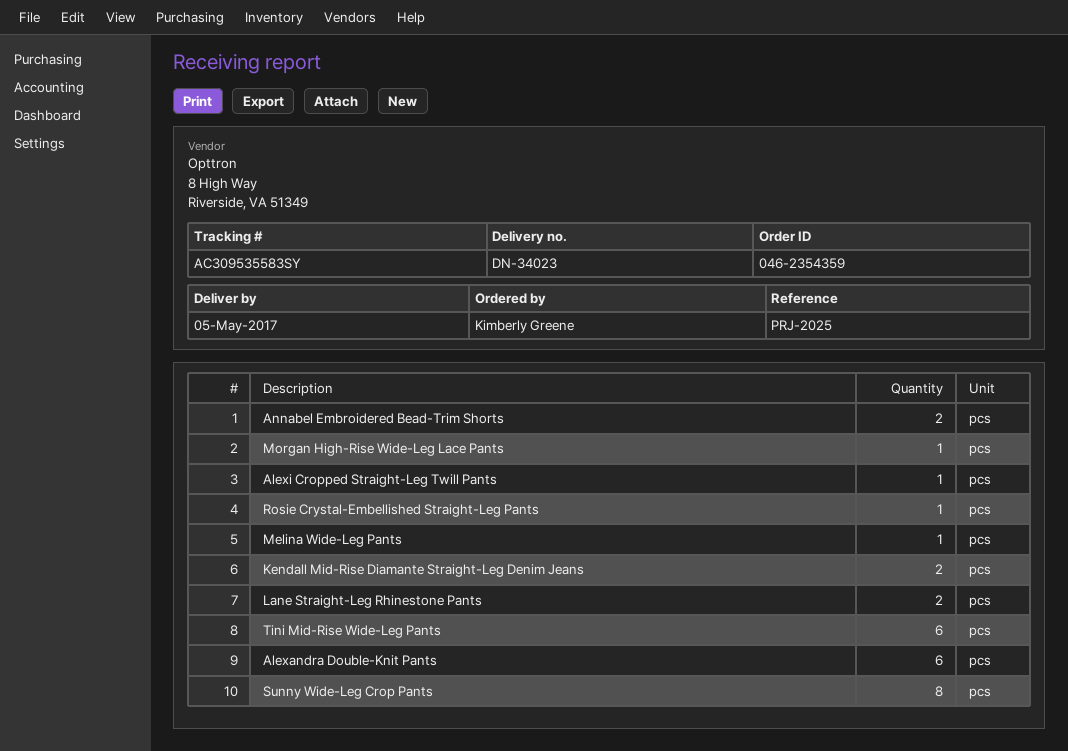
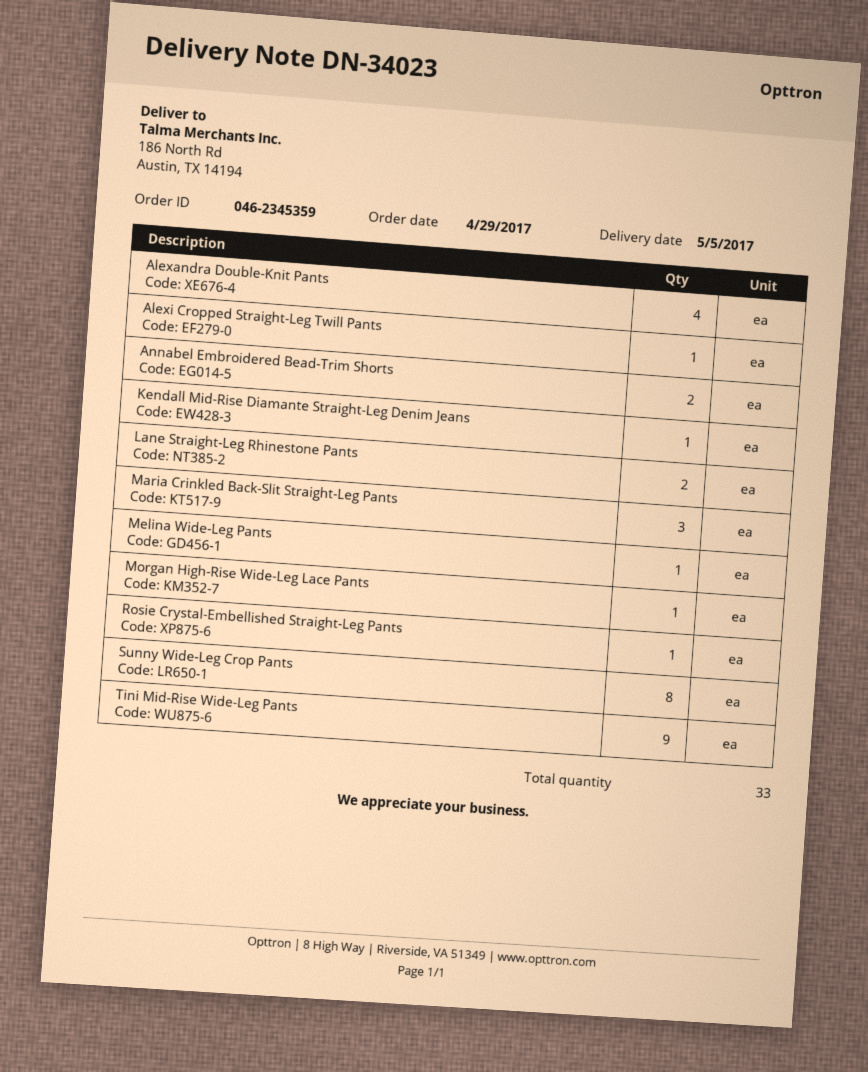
order number: 046-2354359 -> 046-2345359
Kendall Mid-Rise Diamante Straight-Leg Denim Jeans: 2 -> 1
Tini Mid-Rise Wide-Leg Pants: 6 -> 9
Alexandra Double-Knit Pants: 6 -> 4
Maria Crinkled Back-Slit Straight-Leg Pants: none -> 3

